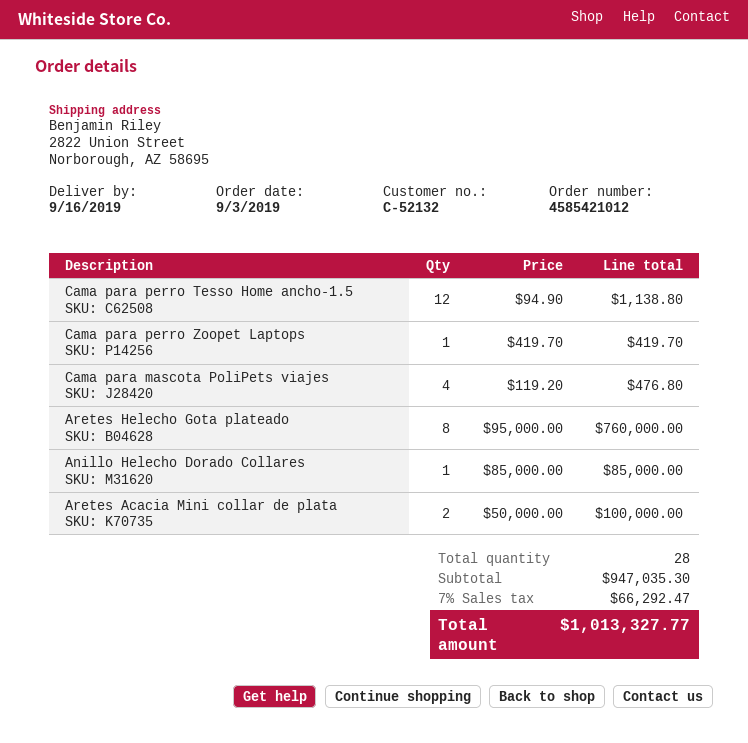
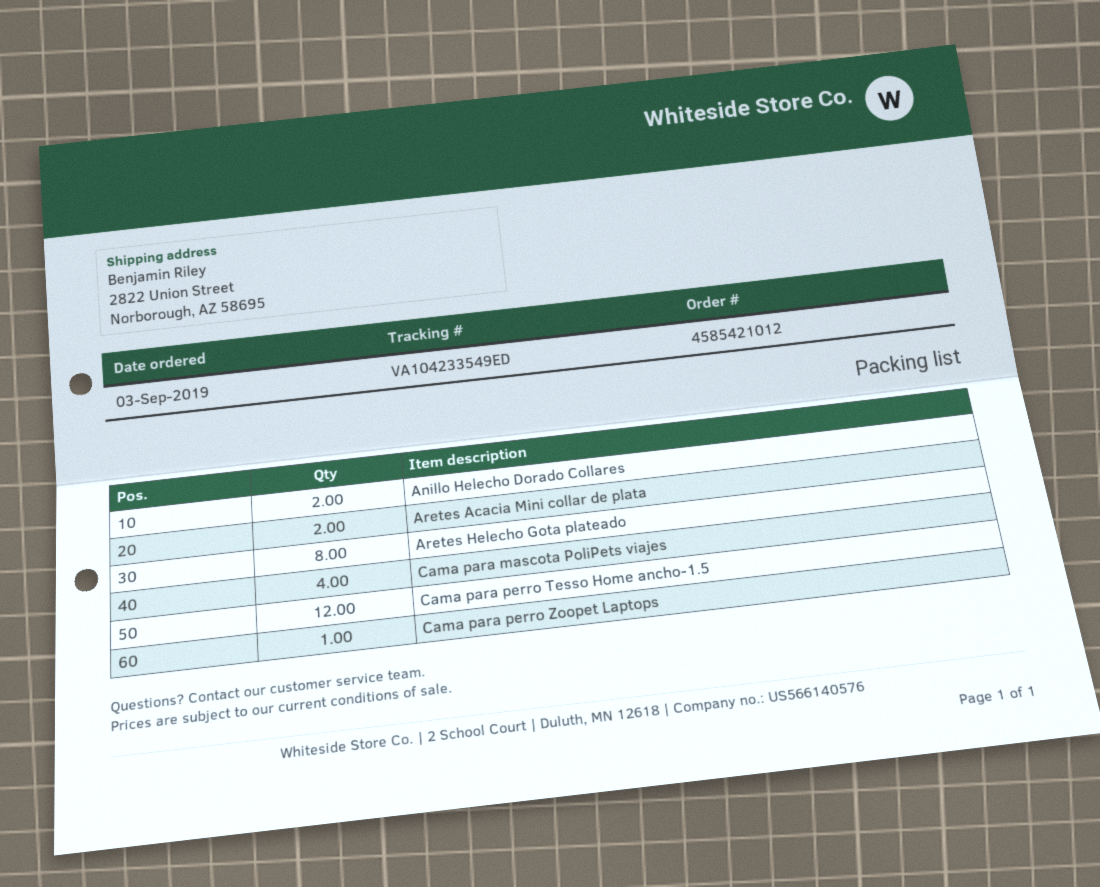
Anillo Helecho Dorado Collares: 1 -> 2

